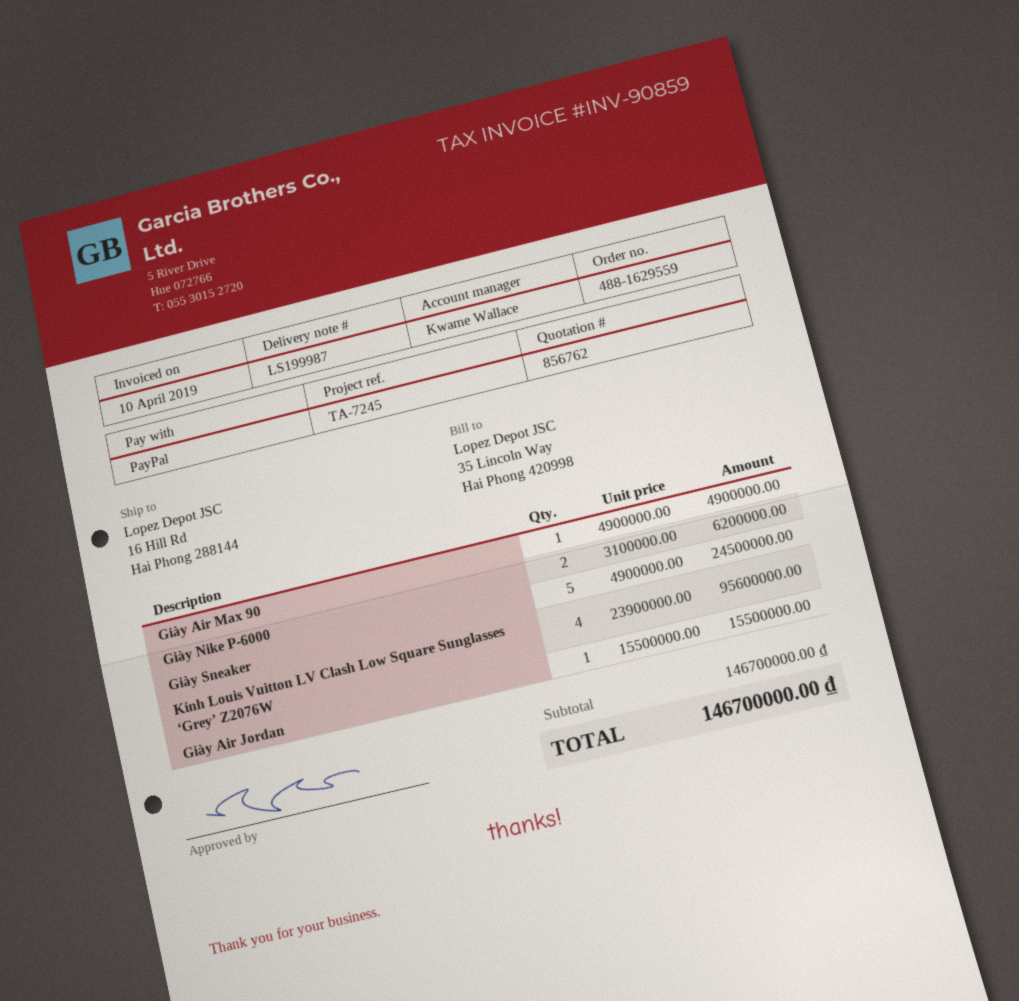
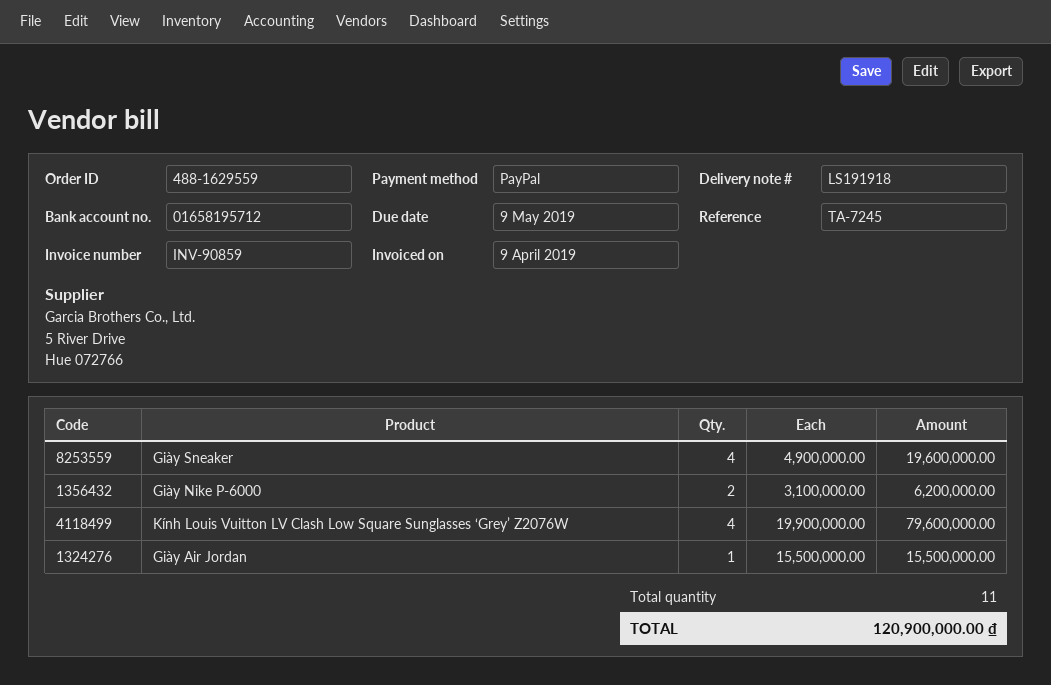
delivery note number: LS199987 -> LS191918
invoice date: 2019-04-10 -> 2019-04-09
Giày Air Max 90: 1 x 4900000.00 = 4900000.00 -> none
Giày Sneaker: 5 x 4900000.00 = 24500000.00 -> 4 x 4900000.00 = 19600000.00
Kính Louis Vuitton LV Clash Low Square Sunglasses ‘Grey’ Z2076W: 4 x 23900000.00 = 95600000.00 -> 4 x 19900000.00 = 79600000.00
total: 146700000.00 -> 120900000.00

